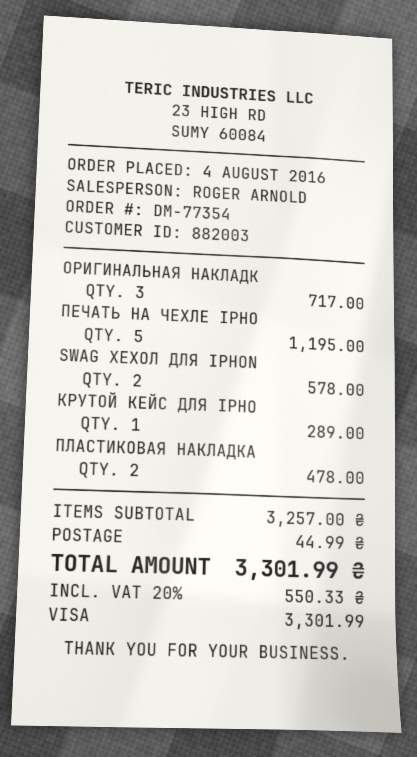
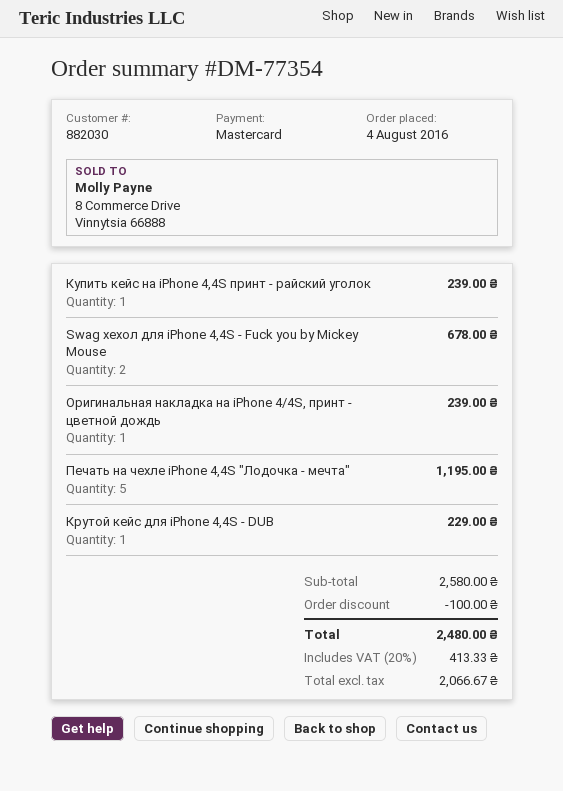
customer number: 882003 -> 882030
payment method: Visa -> Mastercard
ОРИГИНАЛЬНАЯ НАКЛАДК: 3 for 717.00 -> 1 for 239.00
SWAG XЕХОЛ ДЛЯ IPHON: 2 for 578.00 -> 2 for 678.00
КРУТОЙ КЕЙС ДЛЯ IPHO: 1 for 289.00 -> 1 for 229.00
ПЛАСТИКОВАЯ НАКЛАДКА: 2 for 478.00 -> none
Купить кейс на iPhone 4,4S принт - райский уголок: none -> 1 for 239.00
subtotal: 3257.00 -> 2580.00
discount: none -> 100.00
shipping: 44.99 -> none
tax: 20% = 550.33 -> 20% = 413.33
total: 3301.99 -> 2480.00

